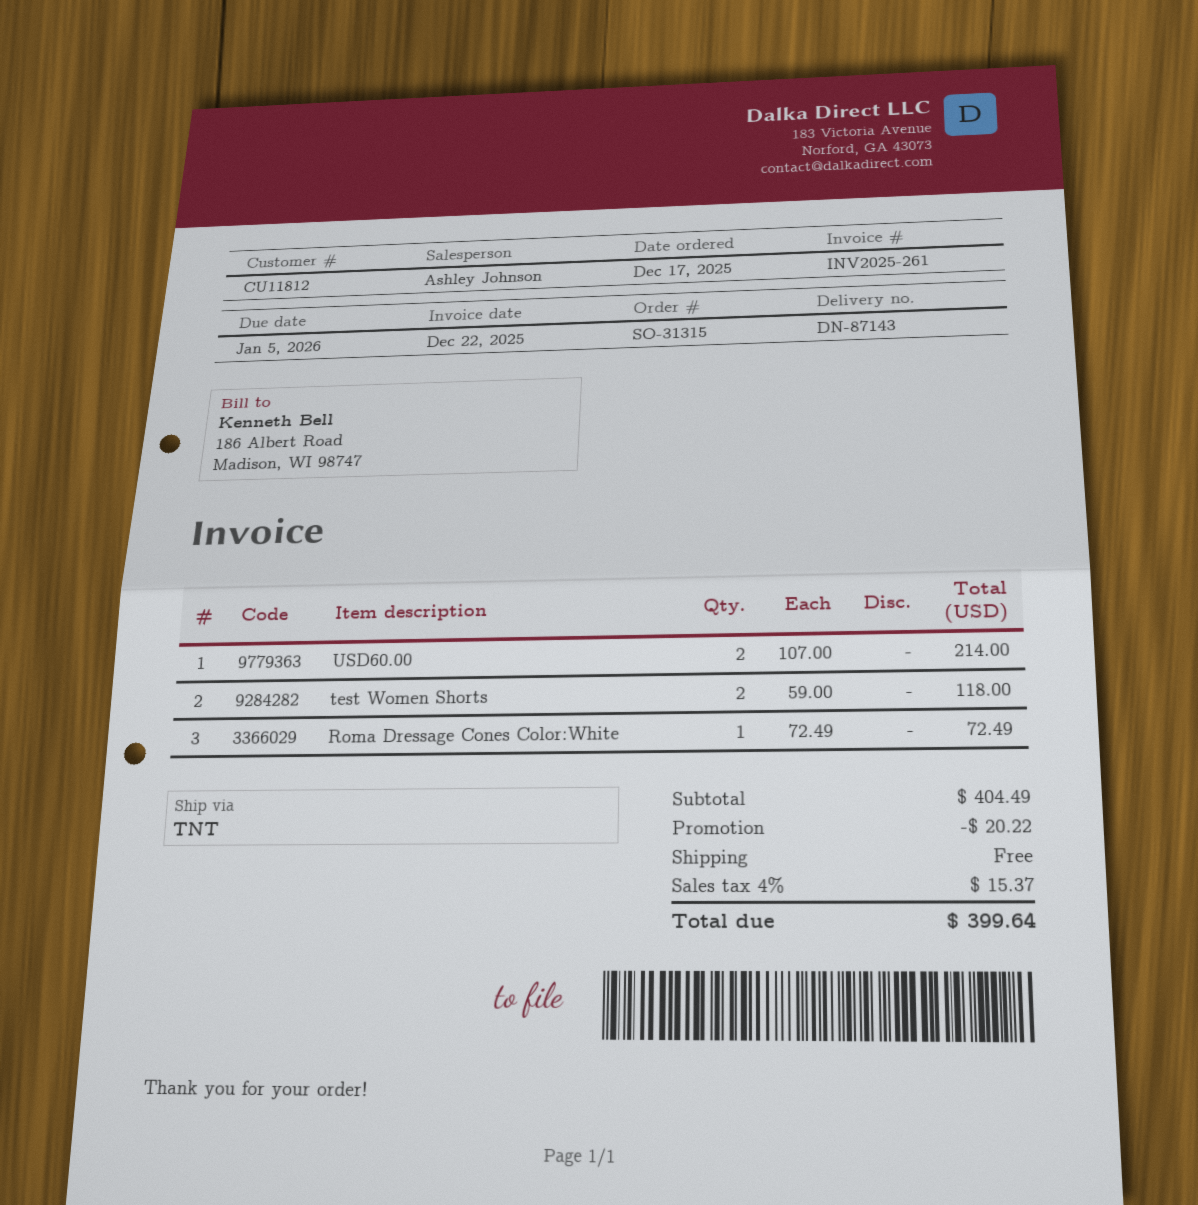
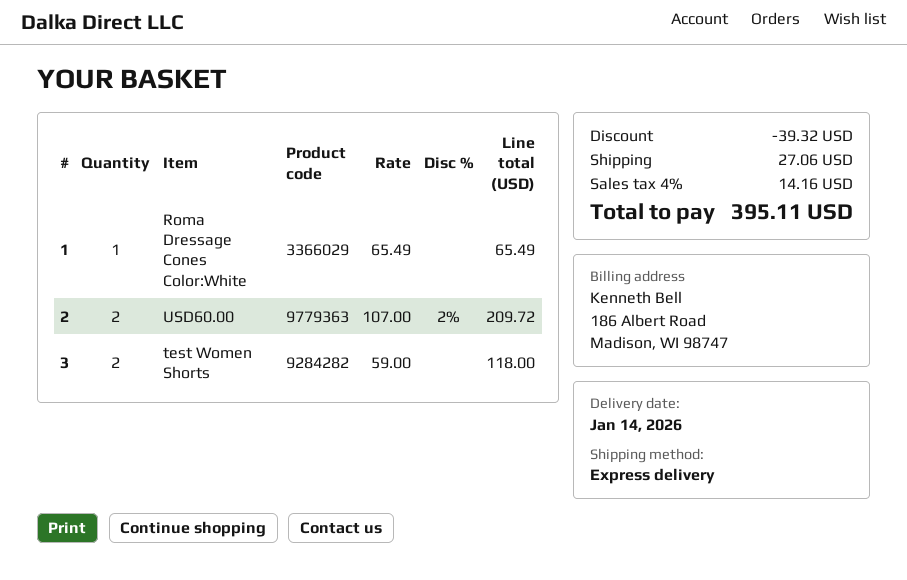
shipping method: TNT -> express
USD60.00: 2 x 107.00 = 214.00 -> 2 x 107.00 - 2% = 209.72
Roma Dressage Cones Color:White: 1 x 72.49 = 72.49 -> 1 x 65.49 = 65.49
discount: 20.22 -> 39.32
shipping: 0.00 -> 27.06
tax: 4% = 15.37 -> 4% = 14.16
total: 399.64 -> 395.11

